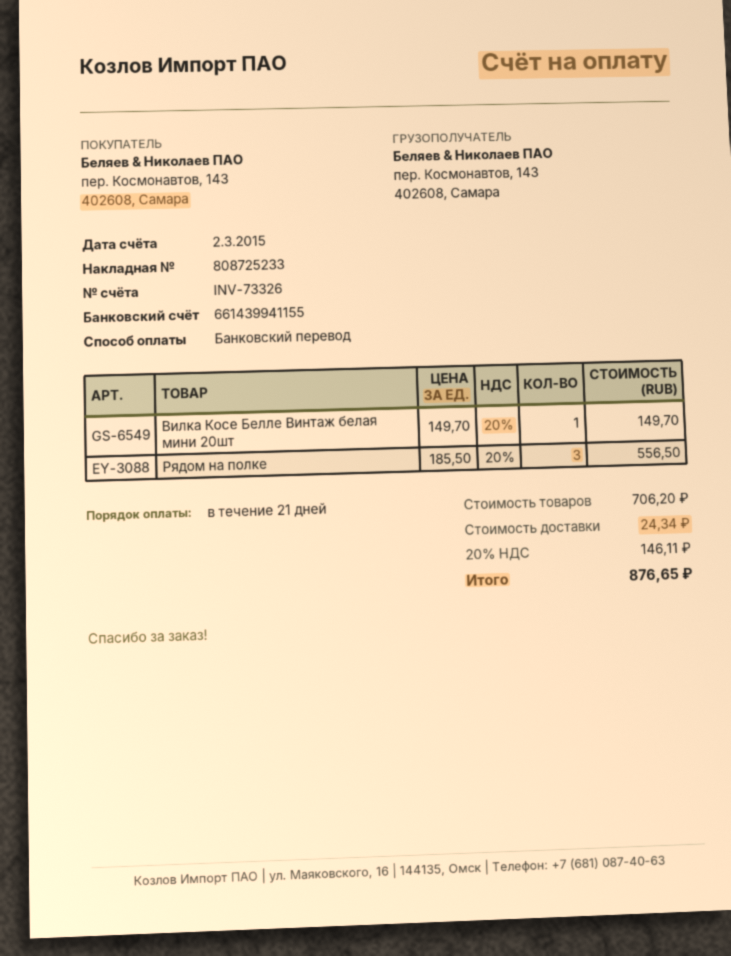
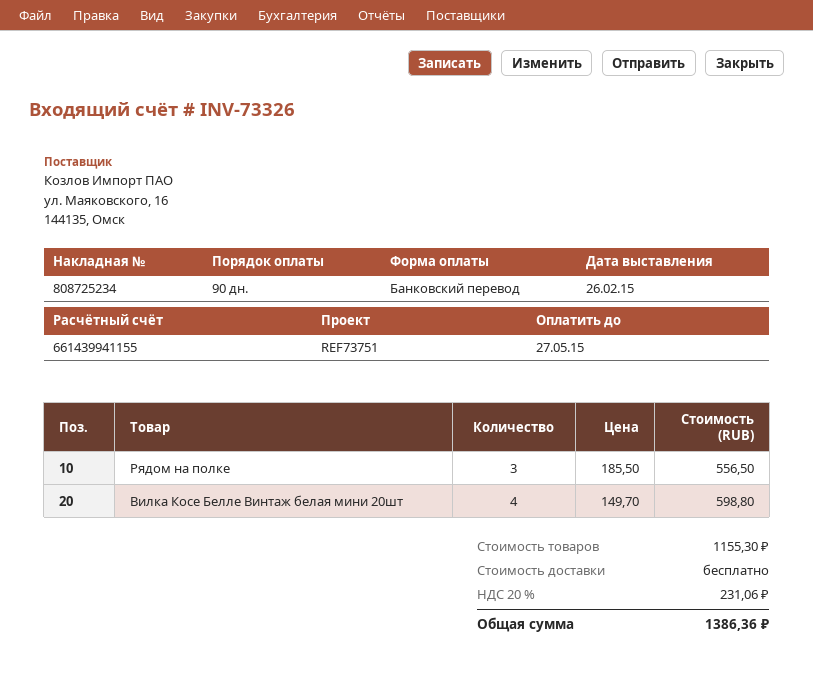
delivery note number: 808725233 -> 808725234
invoice date: 2015-03-02 -> 2015-02-26
payment terms: 21 days -> 90 days
Вилка Косе Белле Винтаж белая мини 20шт: 1 x 149.70 = 149.70 -> 4 x 149.70 = 598.80
subtotal: 706.20 -> 1155.30
shipping: 24.34 -> 0.00
tax: 20% = 146.11 -> 20% = 231.06
total: 876.65 -> 1386.36

